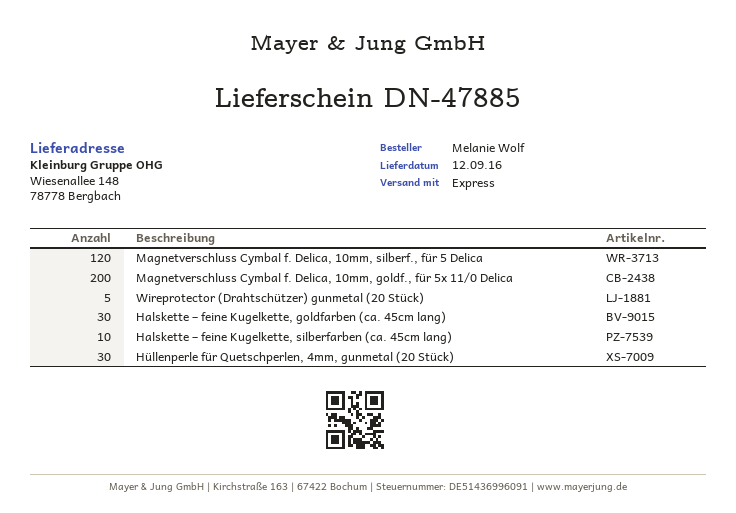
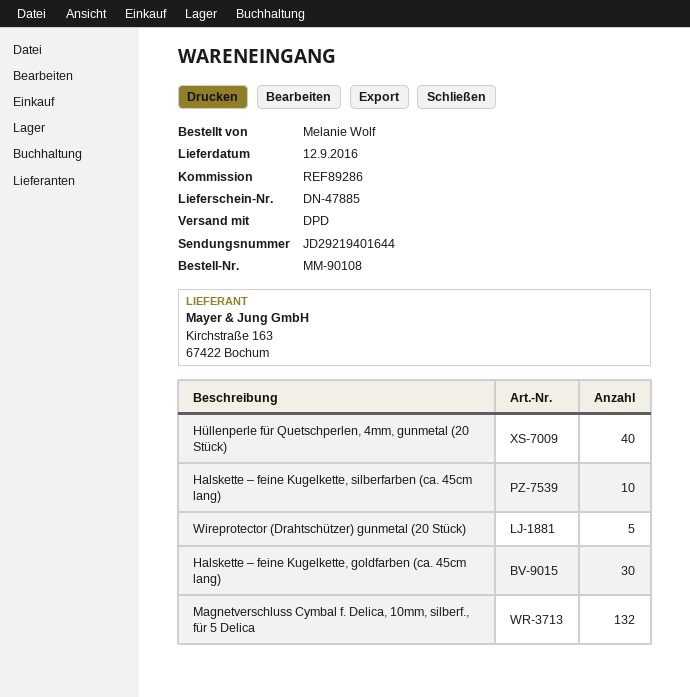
shipping method: express -> DPD
Magnetverschluss Cymbal f. Delica, 10mm, silberf., für 5 Delica: 120 -> 132
Magnetverschluss Cymbal f. Delica, 10mm, goldf., für 5x 11/0 Delica: 200 -> none
Hüllenperle für Quetschperlen, 4mm, gunmetal (20 Stück): 30 -> 40

